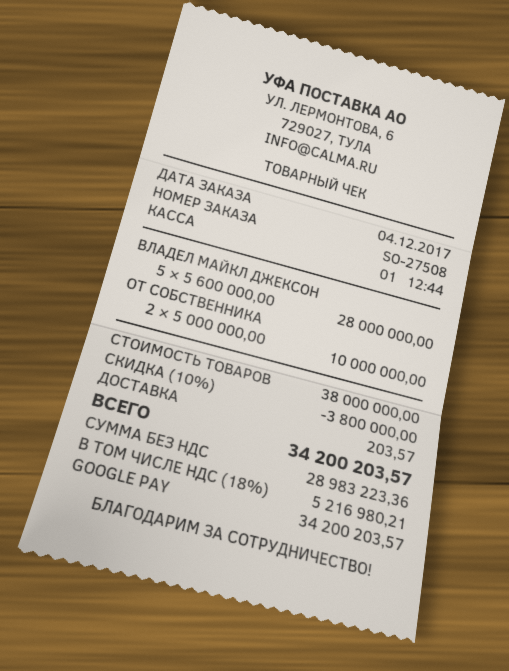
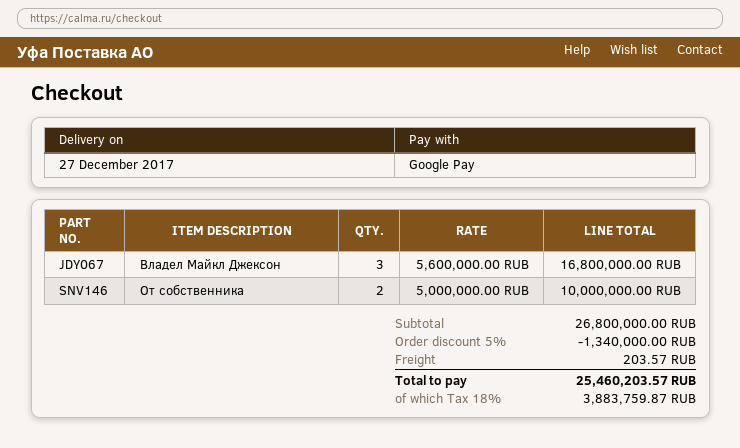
ВЛАДЕЛ МАЙКЛ ДЖЕКСОН: 5 x 5600000.00 = 28000000.00 -> 3 x 5600000.00 = 16800000.00
subtotal: 38000000.00 -> 26800000.00
discount: 10% = 3800000.00 -> 5% = 1340000.00
tax: 18% = 5216980.21 -> 18% = 3883759.87
total: 34200203.57 -> 25460203.57

